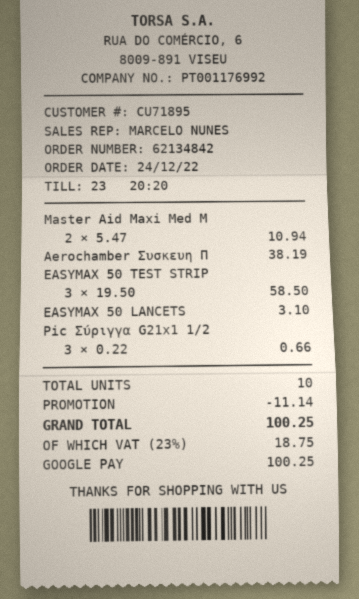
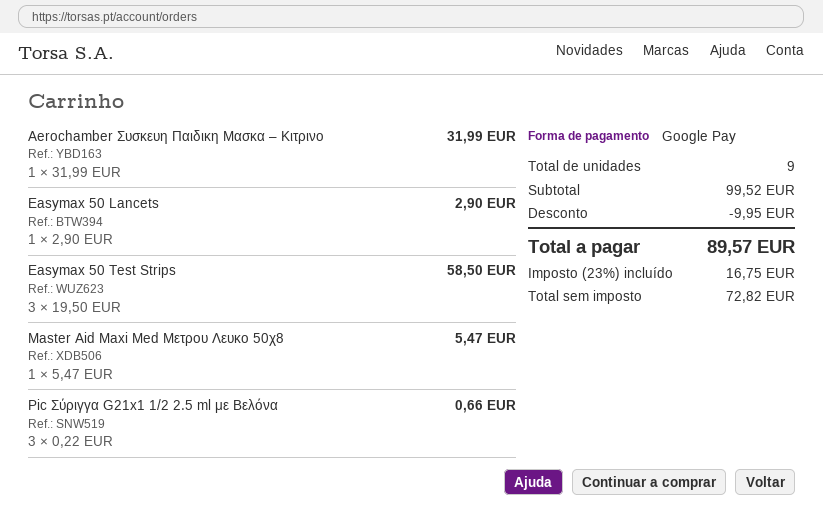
Master Aid Maxi Med Μ: 2 x 5.47 = 10.94 -> 1 x 5.47 = 5.47
Aerochamber Συσκευη Π: 1 x 38.19 = 38.19 -> 1 x 31.99 = 31.99
EASYMAX 50 LANCETS: 1 x 3.10 = 3.10 -> 1 x 2.90 = 2.90
total quantity: 10 -> 9
discount: 11.14 -> 9.95
tax: 23% = 18.75 -> 23% = 16.75
total: 100.25 -> 89.57

